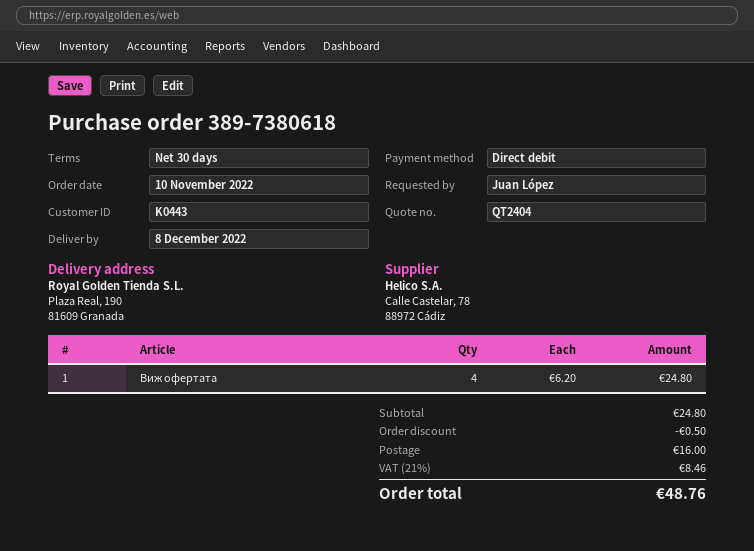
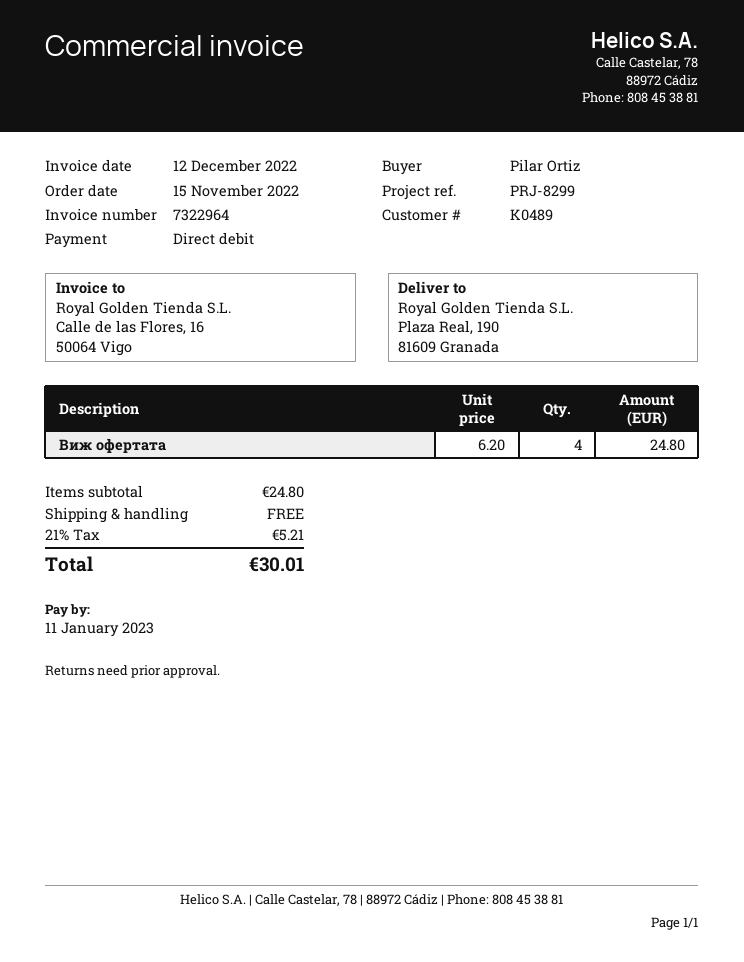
order date: 2022-11-10 -> 2022-11-15
customer number: K0443 -> K0489
ordered by: Juan López -> Pilar Ortiz
discount: 0.50 -> none
shipping: 16.00 -> 0.00
tax: 21% = 8.46 -> 21% = 5.21
total: 48.76 -> 30.01

